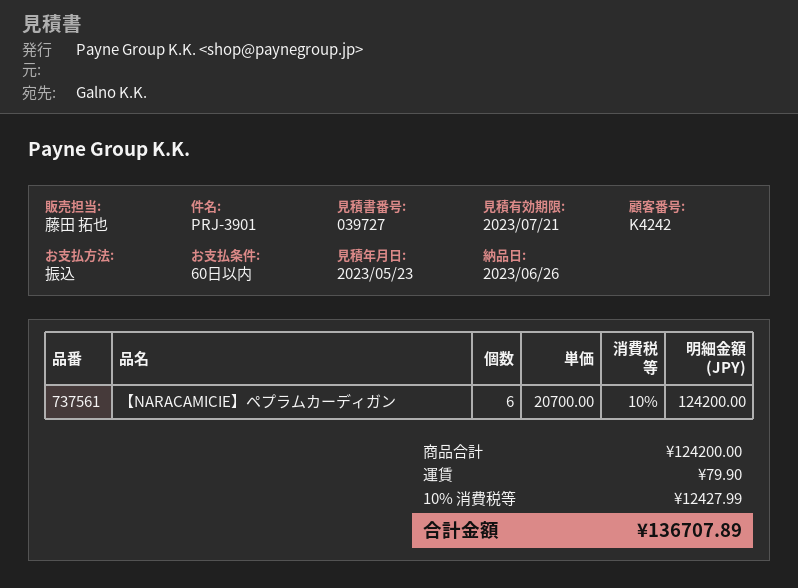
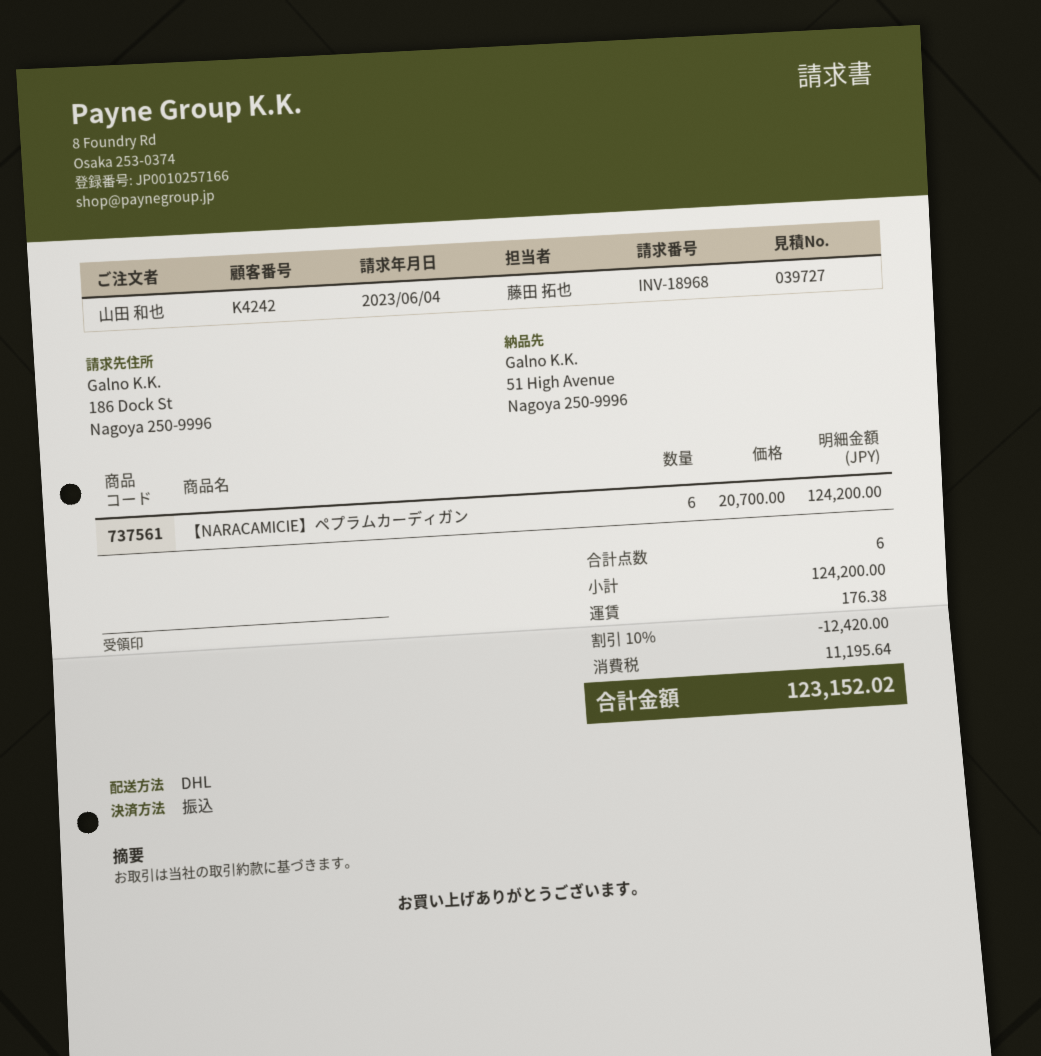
discount: none -> 10% = 12420.00
shipping: 79.90 -> 176.38
tax: 12427.99 -> 11195.64
total: 136707.89 -> 123152.02

